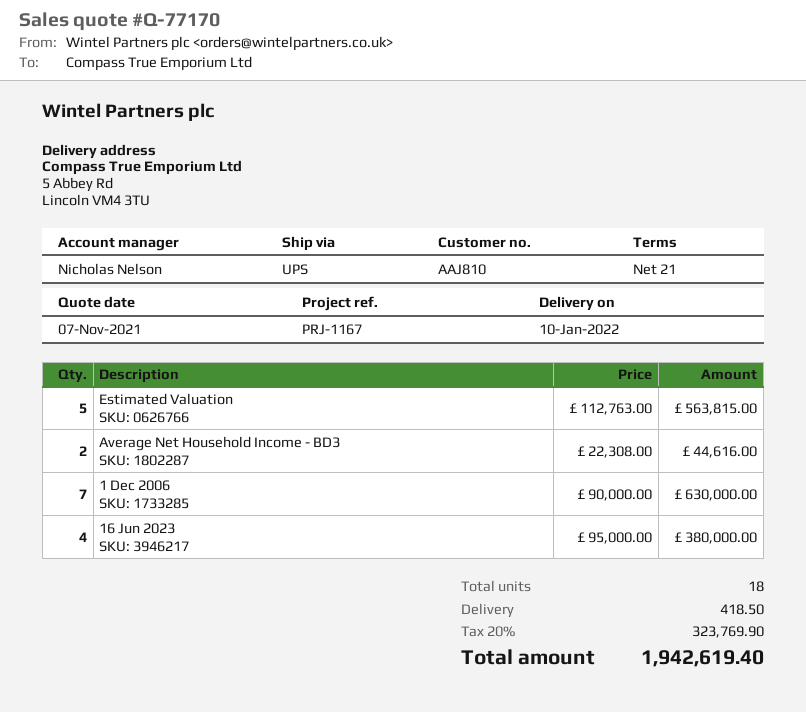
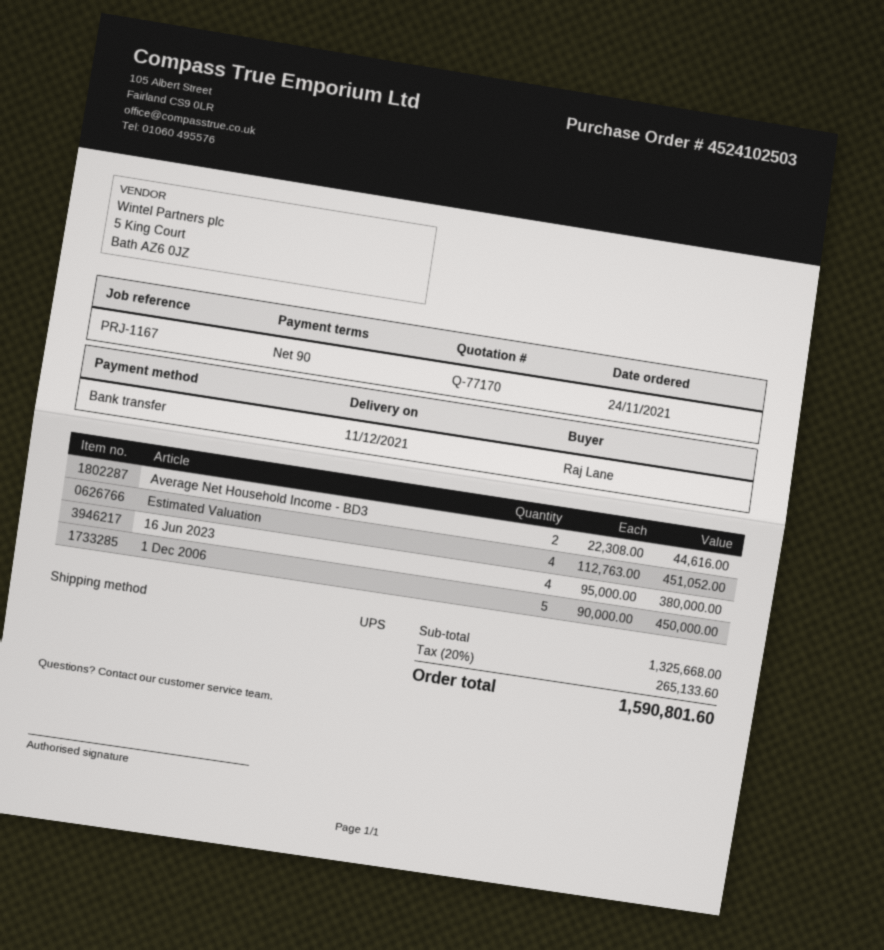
delivery date: 2022-01-10 -> 2021-12-11
payment terms: 21 days -> 90 days
Estimated Valuation: 5 x 112763.00 = 563815.00 -> 4 x 112763.00 = 451052.00
1 Dec 2006: 7 x 90000.00 = 630000.00 -> 5 x 90000.00 = 450000.00
shipping: 418.50 -> none
tax: 20% = 323769.90 -> 20% = 265133.60
total: 1942619.40 -> 1590801.60

